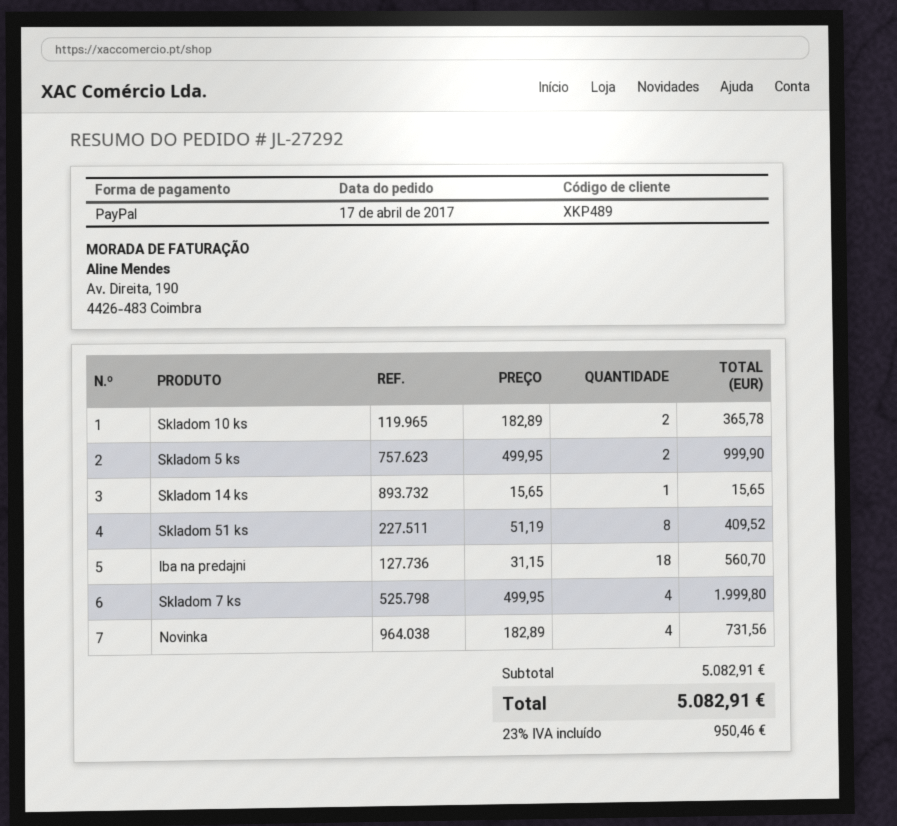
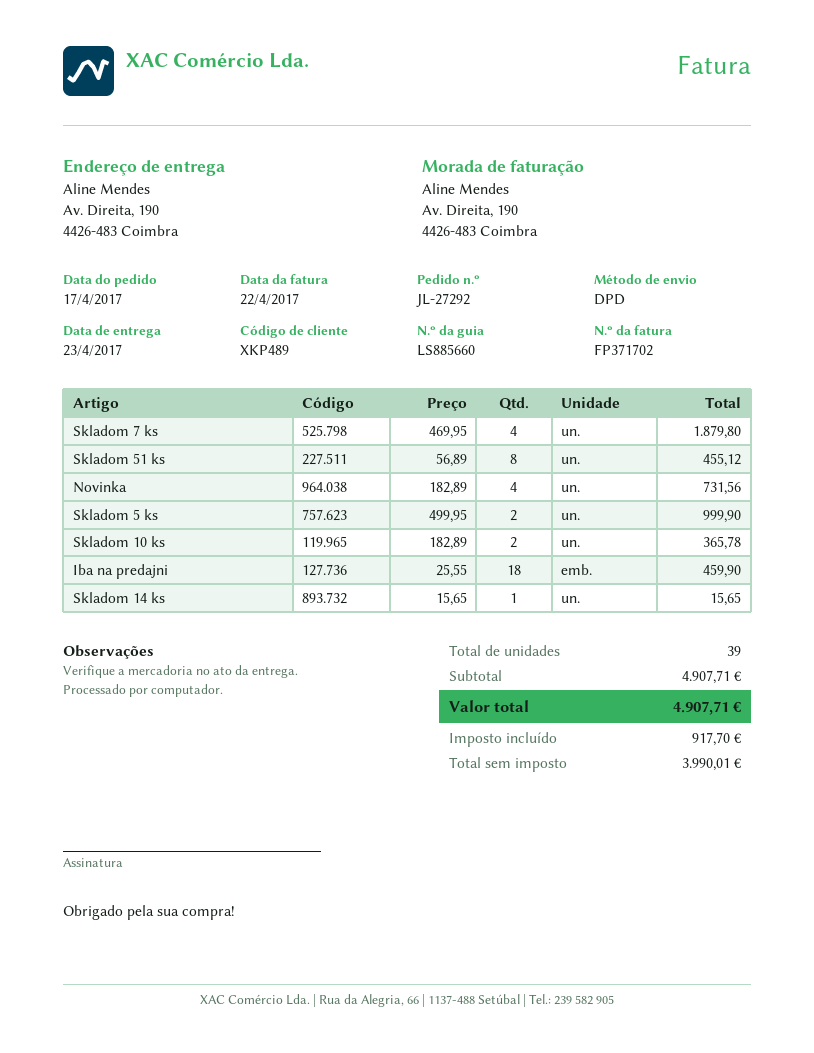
Skladom 51 ks: 8 x 51.19 = 409.52 -> 8 x 56.89 = 455.12
Iba na predajni: 18 x 31.15 = 560.70 -> 18 x 25.55 = 459.90
Skladom 7 ks: 4 x 499.95 = 1999.80 -> 4 x 469.95 = 1879.80
subtotal: 5082.91 -> 4907.71
tax: 950.46 -> 917.70
total: 5082.91 -> 4907.71

